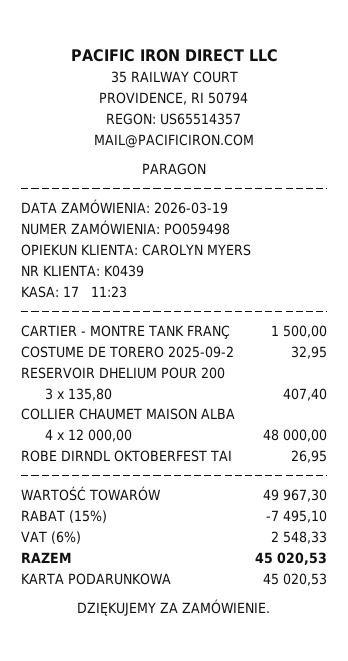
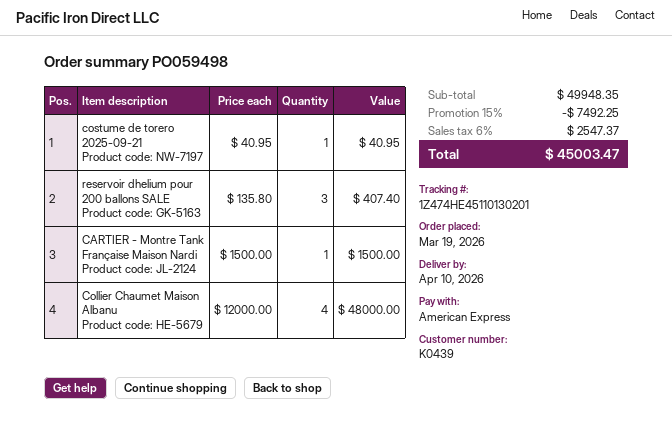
payment method: gift card -> American Express
COSTUME DE TORERO 2025-09-2: 1 x 32.95 = 32.95 -> 1 x 40.95 = 40.95
ROBE DIRNDL OKTOBERFEST TAI: 1 x 26.95 = 26.95 -> none
subtotal: 49967.30 -> 49948.35
discount: 15% = 7495.10 -> 15% = 7492.25
tax: 6% = 2548.33 -> 6% = 2547.37
total: 45020.53 -> 45003.47

